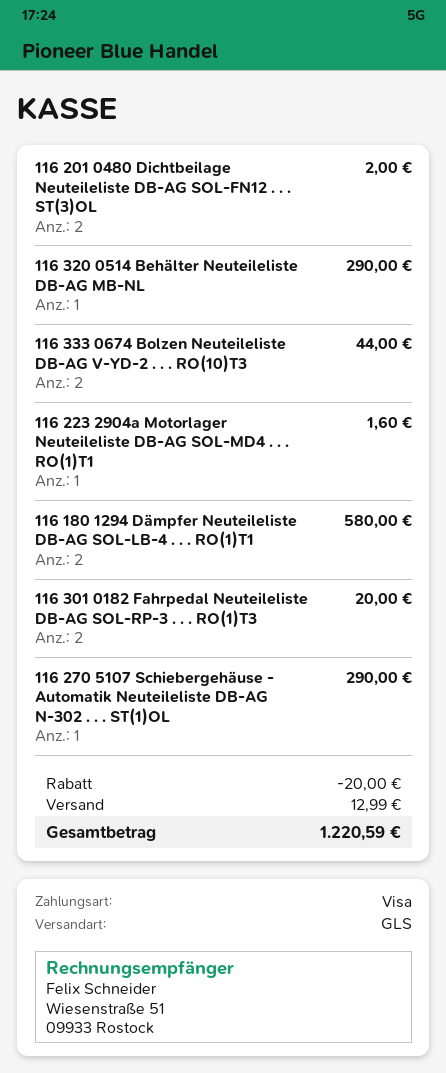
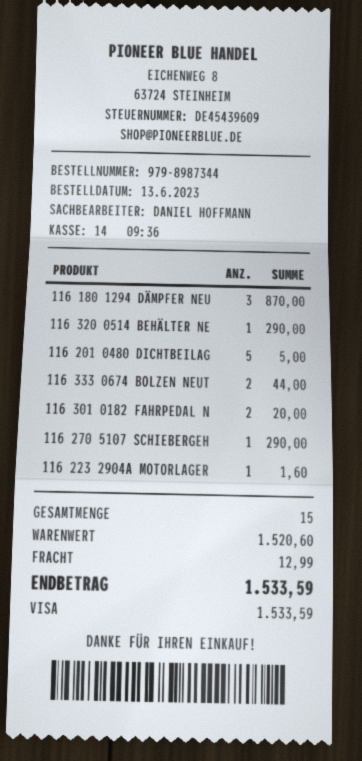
116 201 0480 Dichtbeilage Neuteileliste DB-AG SOL-FN12 . . . ST(3)OL: 2 for 2.00 -> 5 for 5.00
116 180 1294 Dämpfer Neuteileliste DB-AG SOL-LB-4 . . . RO(1)T1: 2 for 580.00 -> 3 for 870.00
discount: 20.00 -> none
total: 1220.59 -> 1533.59

